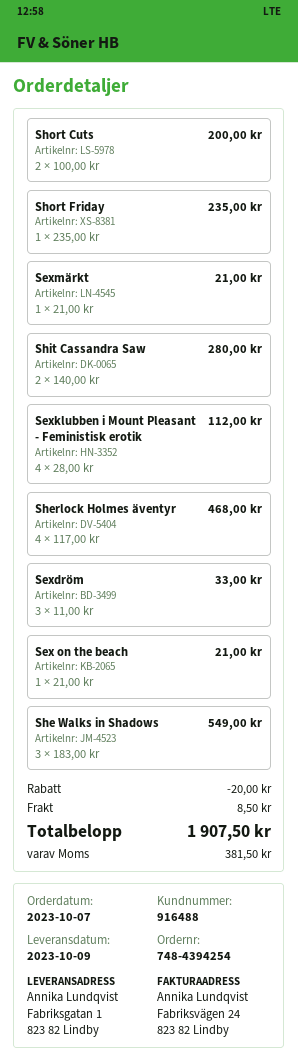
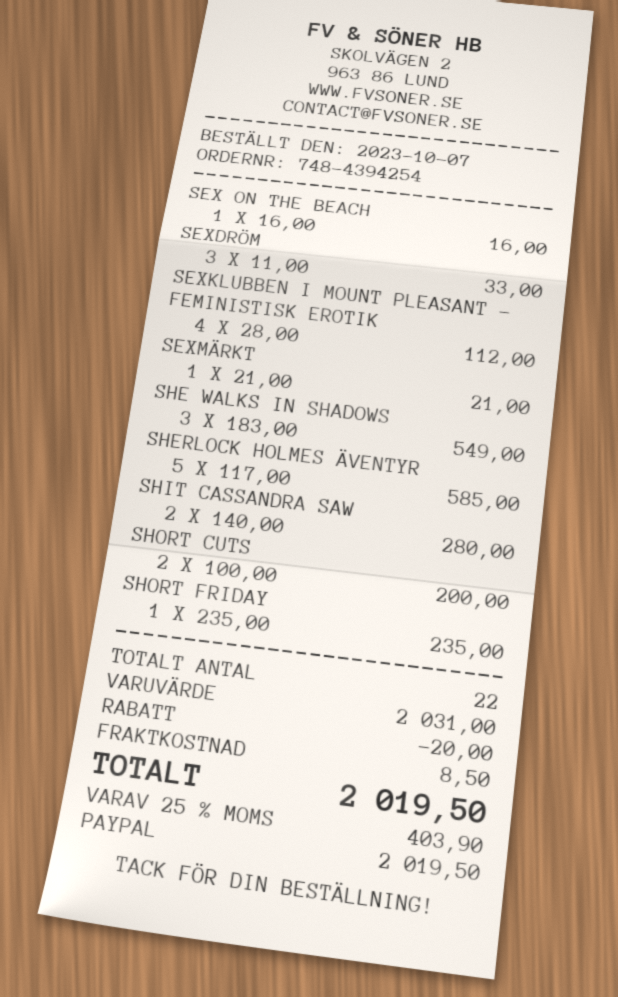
Sherlock Holmes äventyr: 4 x 117.00 = 468.00 -> 5 x 117.00 = 585.00
Sex on the beach: 1 x 21.00 = 21.00 -> 1 x 16.00 = 16.00
tax: 381.50 -> 403.90
total: 1907.50 -> 2019.50

